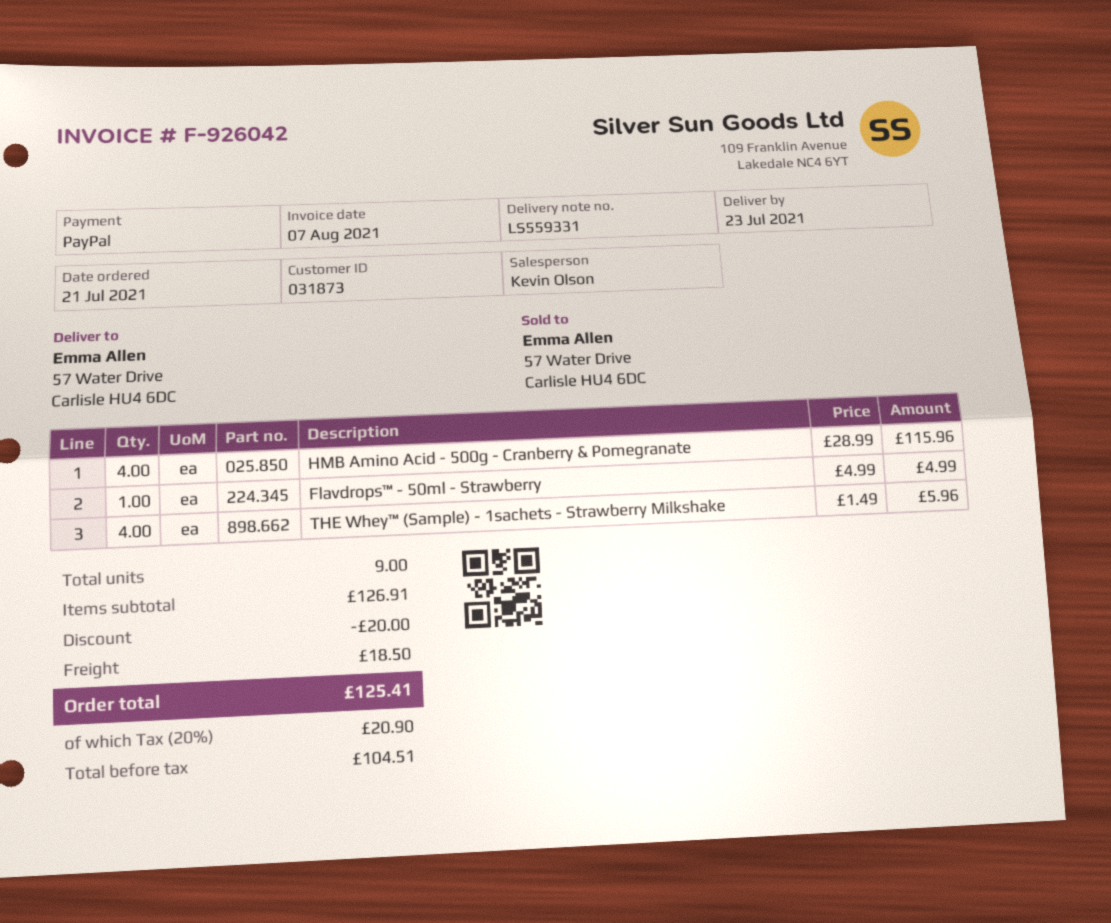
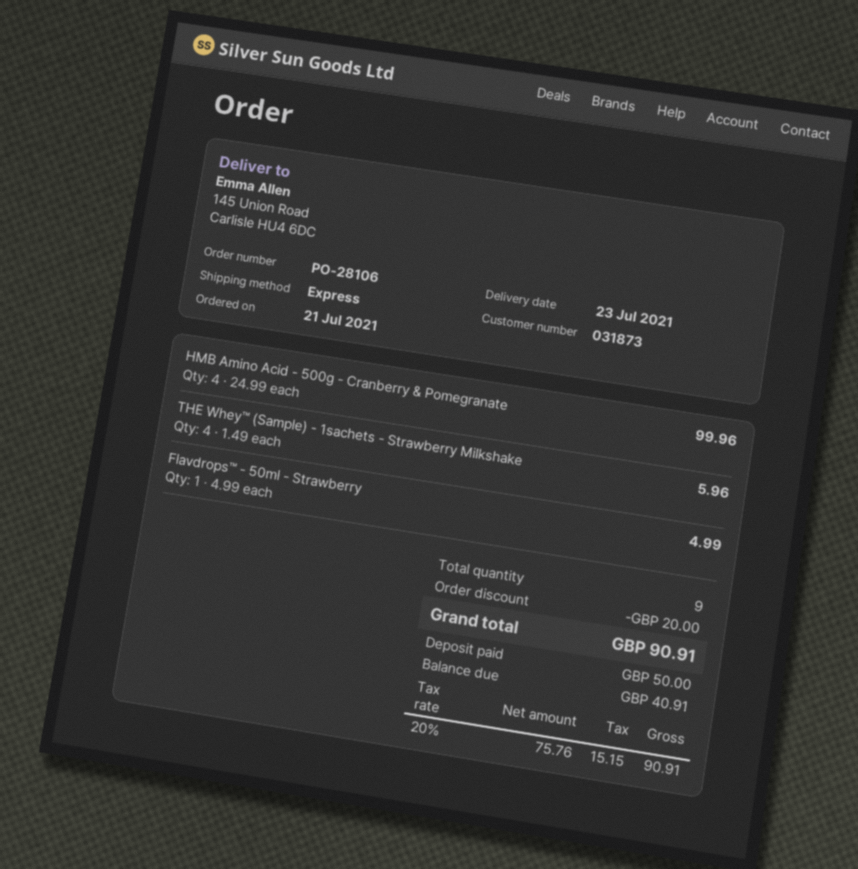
ship to: 57 Water Drive, Carlisle HU4 6DC -> 145 Union Road, Carlisle HU4 6DC
HMB Amino Acid - 500g - Cranberry & Pomegranate: 4 x 28.99 = 115.96 -> 4 x 24.99 = 99.96
shipping: 18.50 -> none
net: 104.51 -> 75.76
tax: 20% = 20.90 -> 20% = 15.15
total: 125.41 -> 90.91

